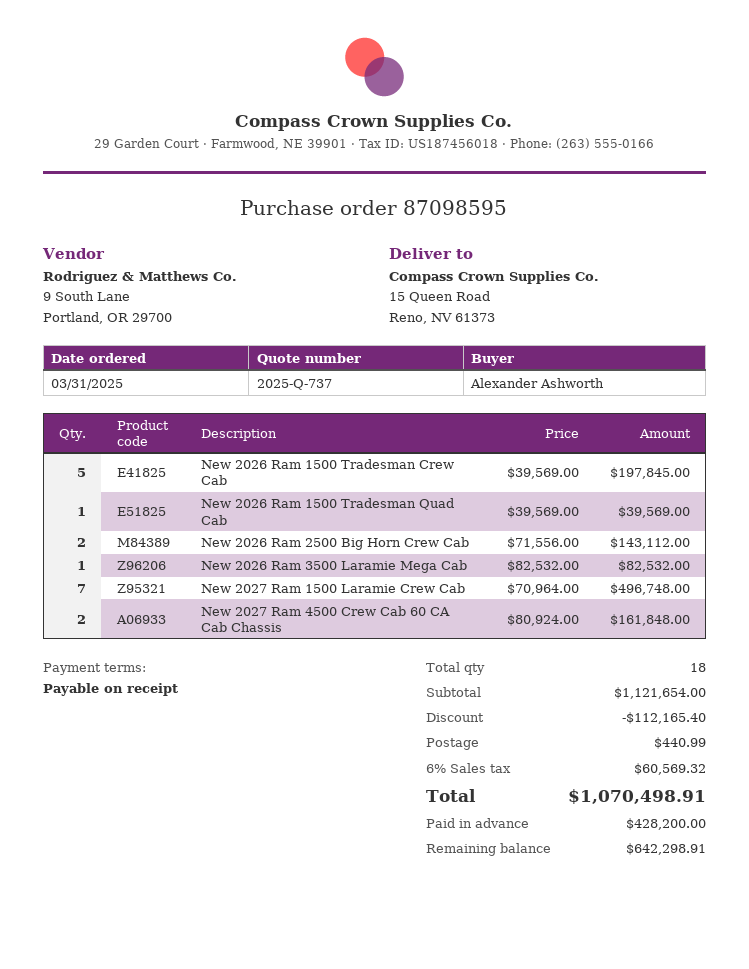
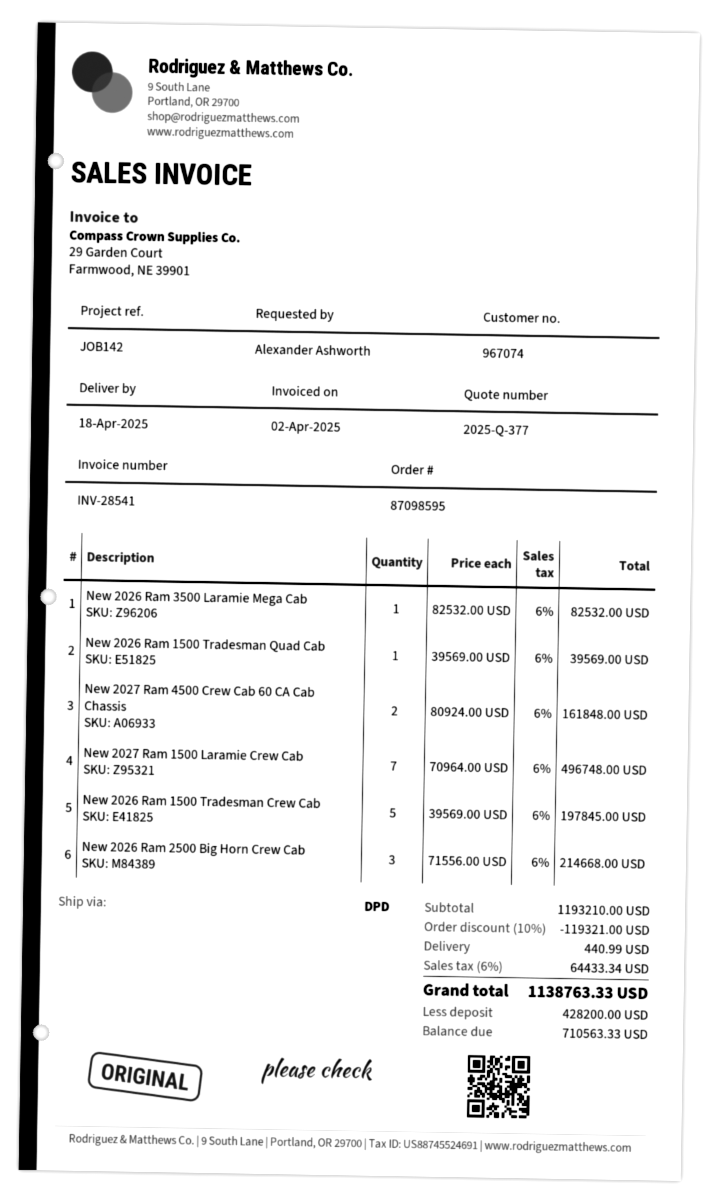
quote number: 2025-Q-737 -> 2025-Q-377
New 2026 Ram 2500 Big Horn Crew Cab: 2 x 71556.00 = 143112.00 -> 3 x 71556.00 = 214668.00
subtotal: 1121654.00 -> 1193210.00
discount: 112165.40 -> 119321.00
tax: 6% = 60569.32 -> 6% = 64433.34
total: 1070498.91 -> 1138763.33
balance: 642298.91 -> 710563.33

